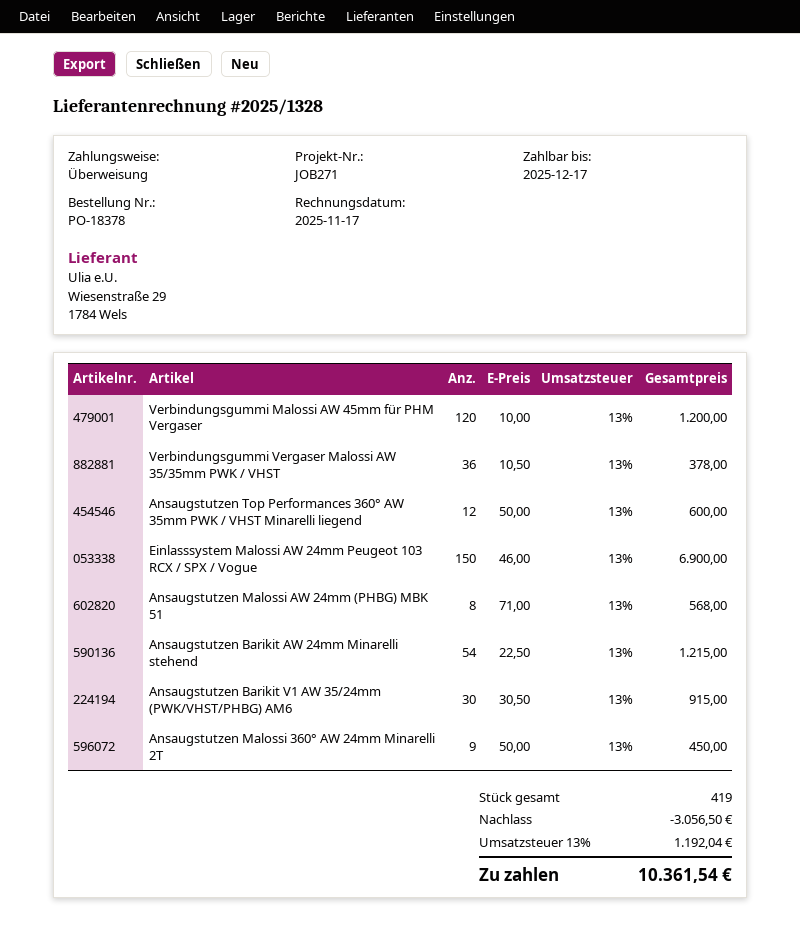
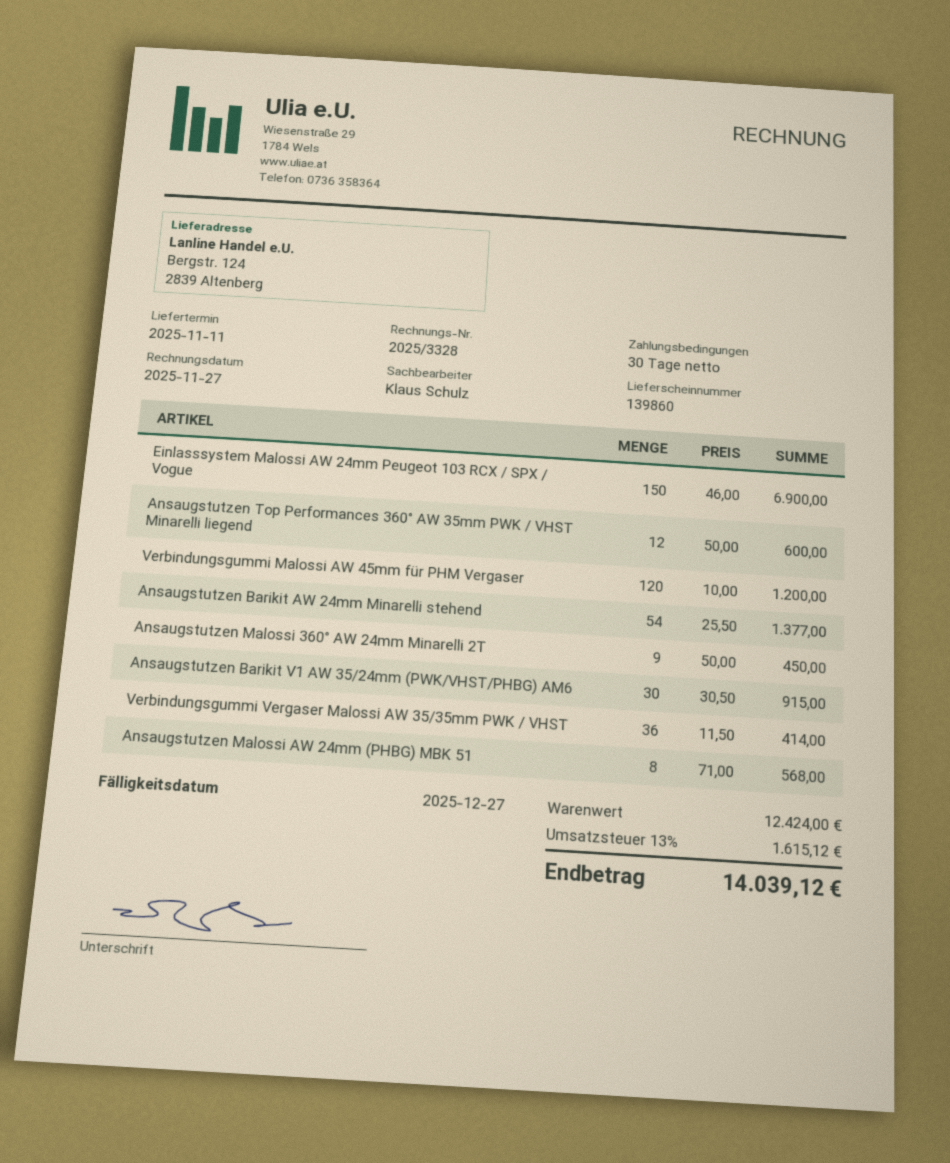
invoice number: 2025/1328 -> 2025/3328
invoice date: 2025-11-17 -> 2025-11-27
due date: 2025-12-17 -> 2025-12-27
Verbindungsgummi Vergaser Malossi AW 35/35mm PWK / VHST: 36 x 10.50 = 378.00 -> 36 x 11.50 = 414.00
Ansaugstutzen Barikit AW 24mm Minarelli stehend: 54 x 22.50 = 1215.00 -> 54 x 25.50 = 1377.00
discount: 3056.50 -> none
tax: 13% = 1192.04 -> 13% = 1615.12
total: 10361.54 -> 14039.12

